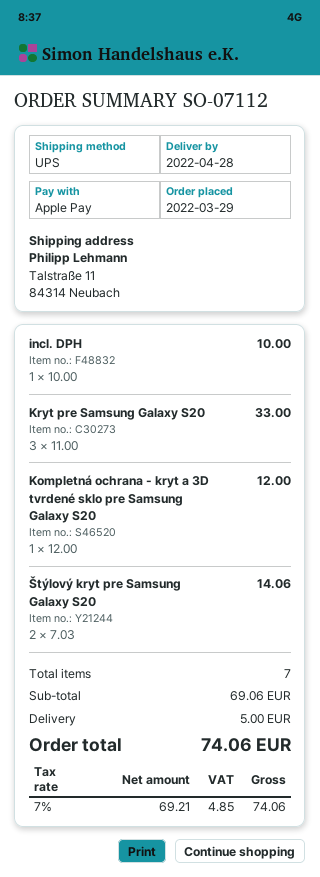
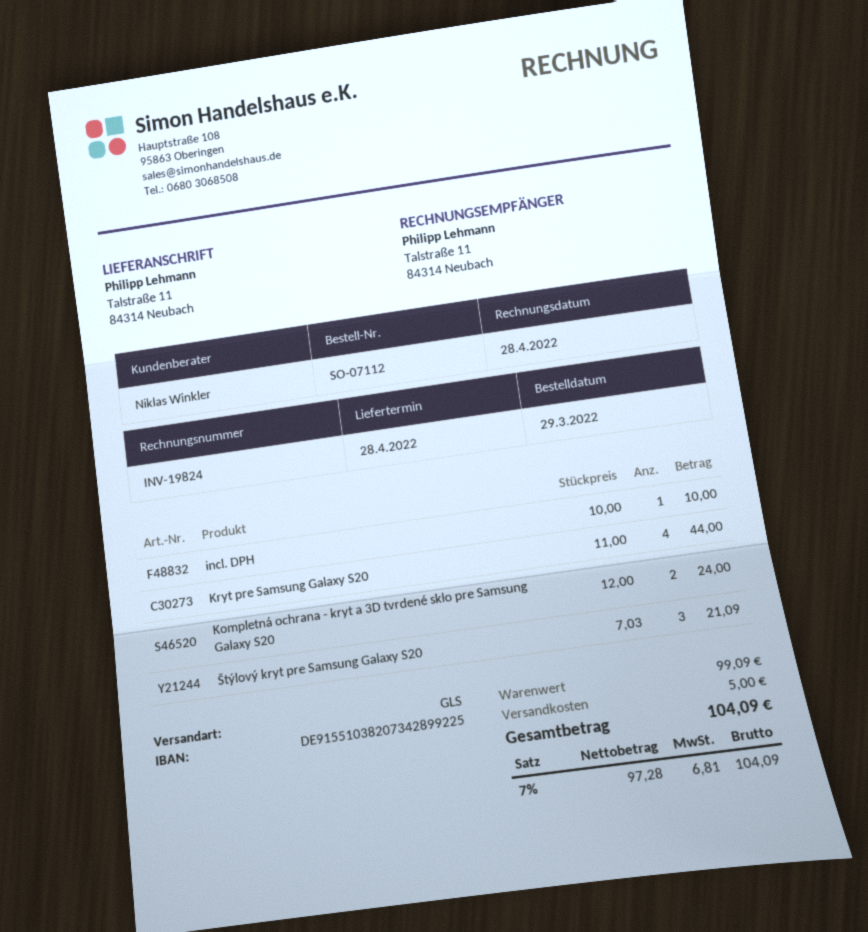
shipping method: UPS -> GLS
Kryt pre Samsung Galaxy S20: 3 x 11.00 = 33.00 -> 4 x 11.00 = 44.00
Kompletná ochrana - kryt a 3D tvrdené sklo pre Samsung Galaxy S20: 1 x 12.00 = 12.00 -> 2 x 12.00 = 24.00
Štýlový kryt pre Samsung Galaxy S20: 2 x 7.03 = 14.06 -> 3 x 7.03 = 21.09
subtotal: 69.06 -> 99.09
net: 69.21 -> 97.28
tax: 7% = 4.85 -> 7% = 6.81
total: 74.06 -> 104.09

